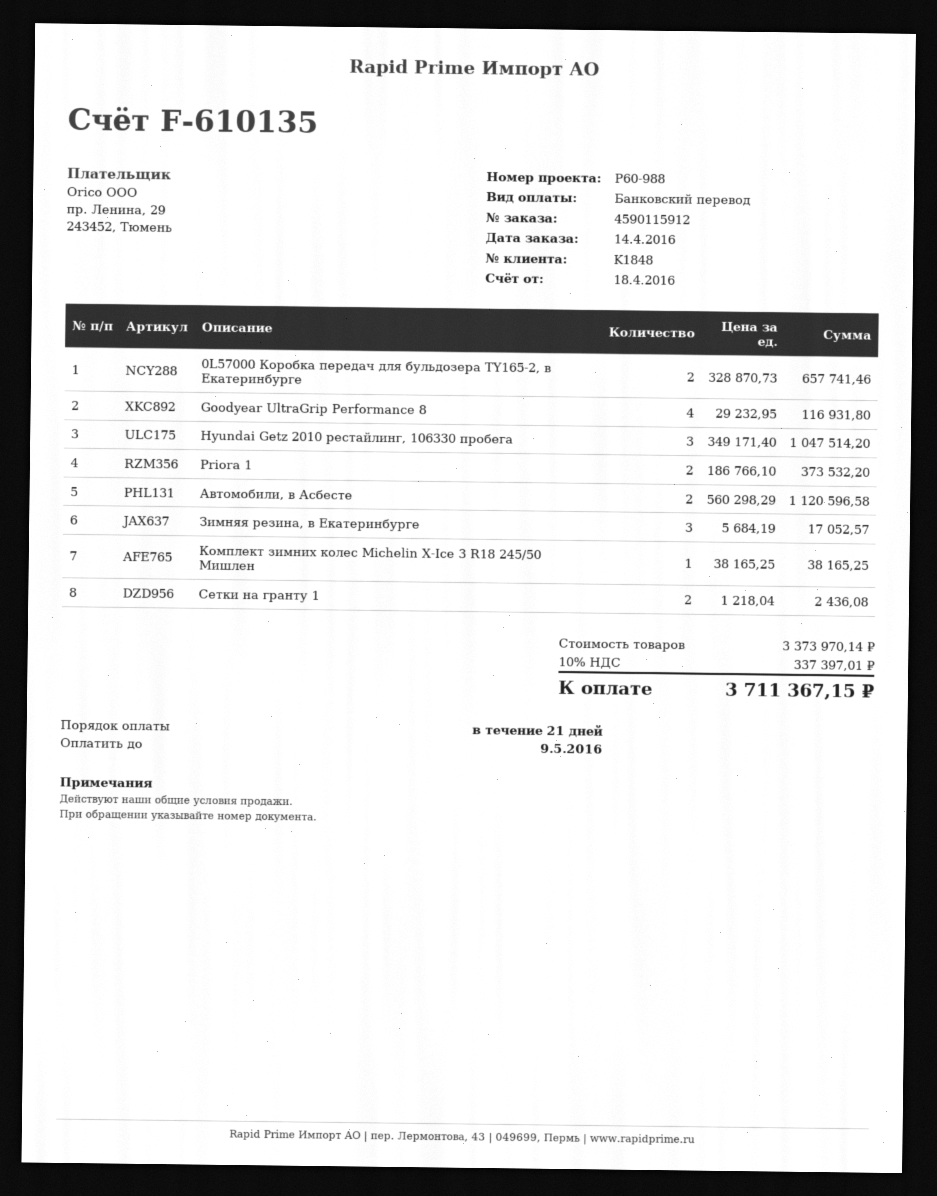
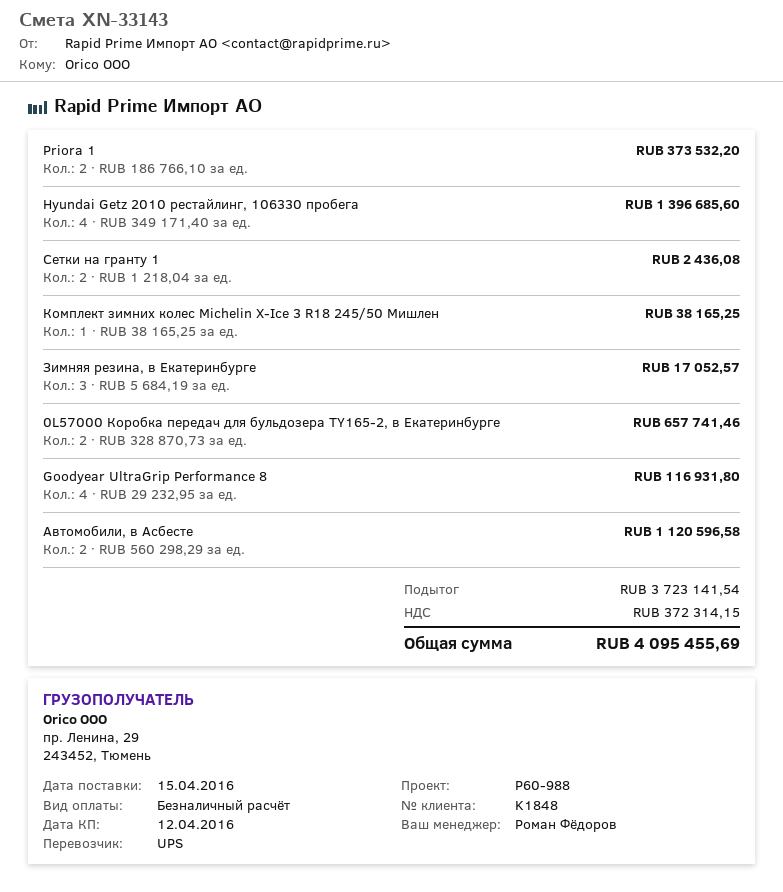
Hyundai Getz 2010 рестайлинг, 106330 пробега: 3 x 349171.40 = 1047514.20 -> 4 x 349171.40 = 1396685.60
subtotal: 3373970.14 -> 3723141.54
tax: 337397.01 -> 372314.15
total: 3711367.15 -> 4095455.69

